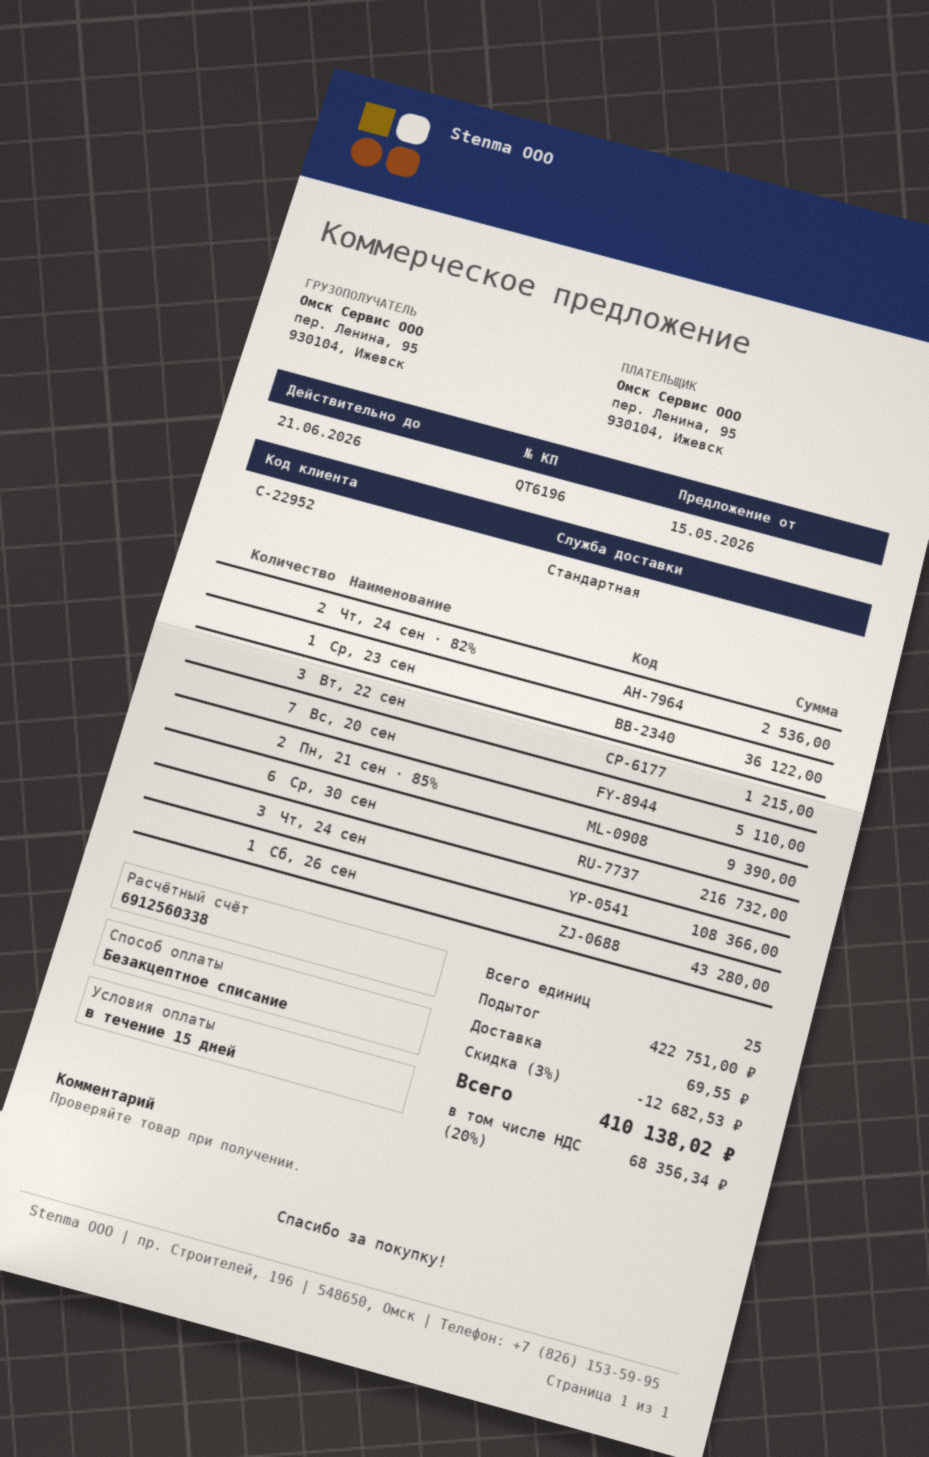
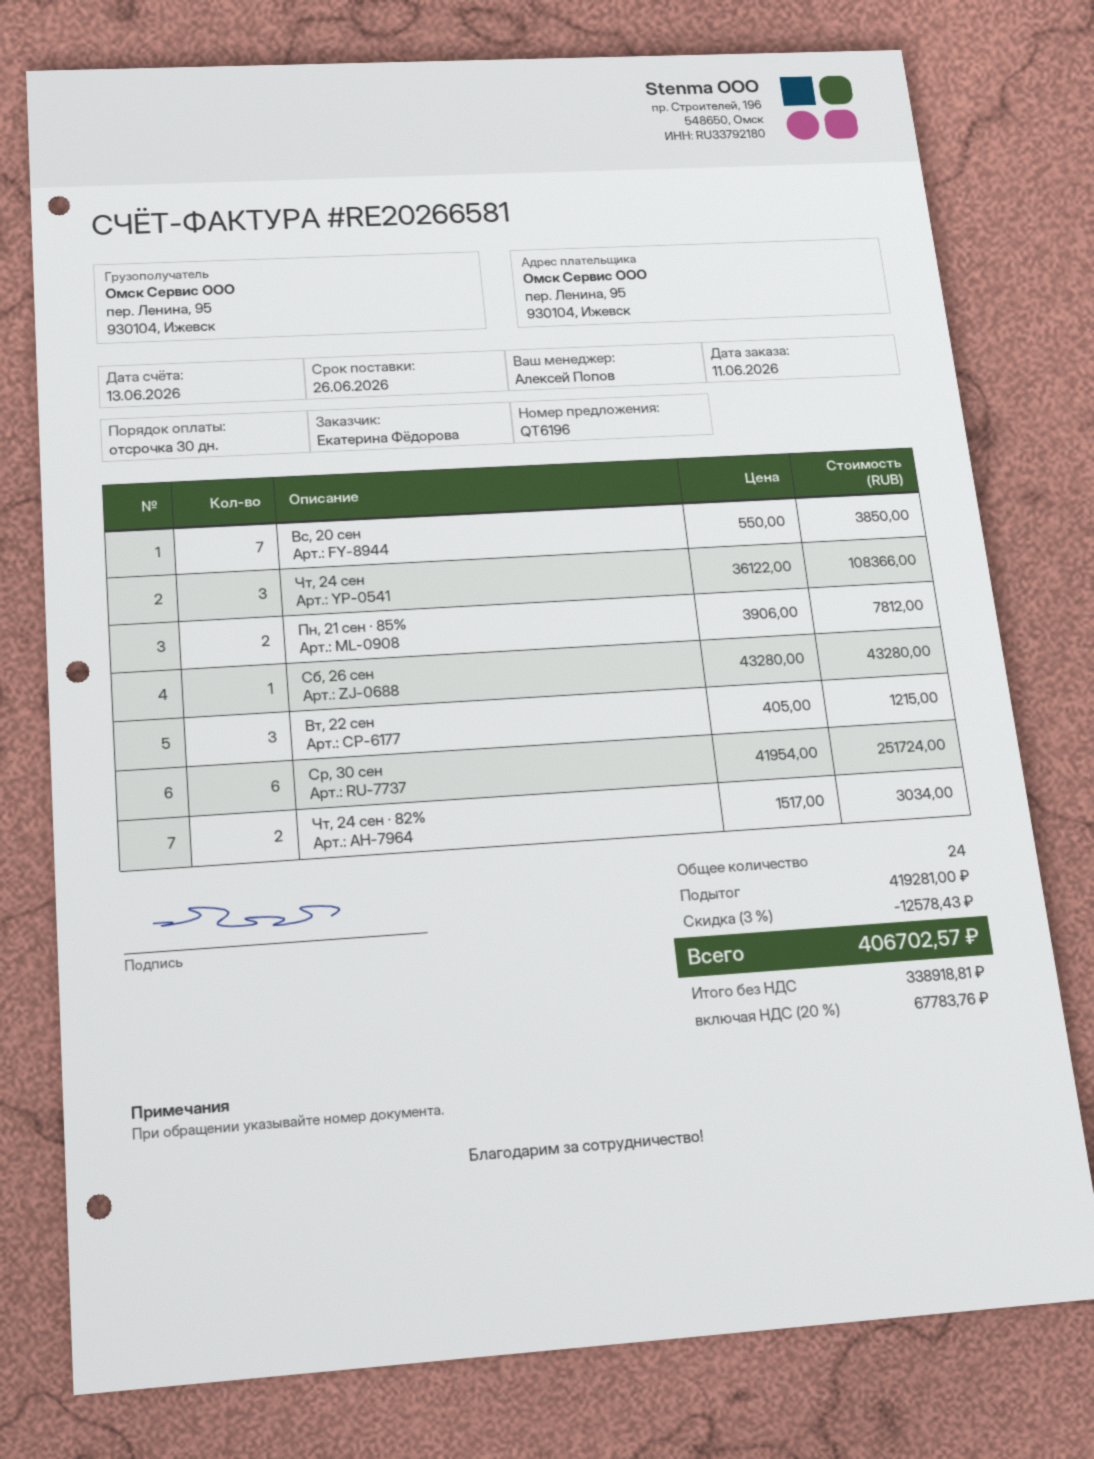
payment terms: 15 days -> 30 days
Чт, 24 сен · 82%: 2 for 2536.00 -> 2 for 3034.00
Ср, 23 сен: 1 for 36122.00 -> none
Вс, 20 сен: 7 for 5110.00 -> 7 for 3850.00
Пн, 21 сен · 85%: 2 for 9390.00 -> 2 for 7812.00
Ср, 30 сен: 6 for 216732.00 -> 6 for 251724.00
total quantity: 25 -> 24
subtotal: 422751.00 -> 419281.00
discount: 3% = 12682.53 -> 3% = 12578.43
shipping: 69.55 -> none
tax: 20% = 68356.34 -> 20% = 67783.76
total: 410138.02 -> 406702.57

